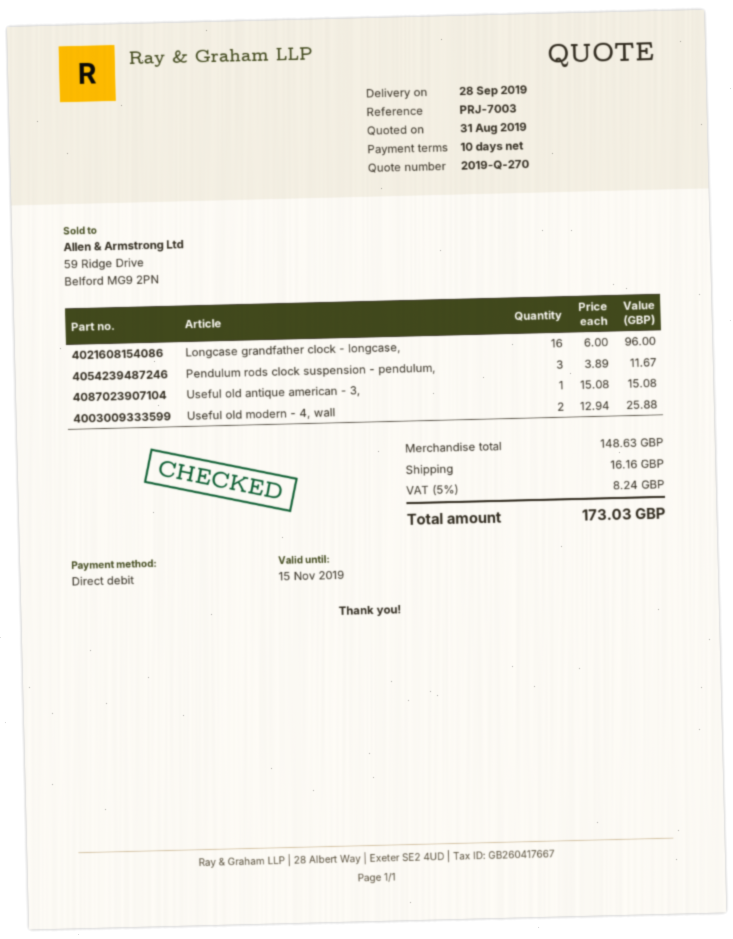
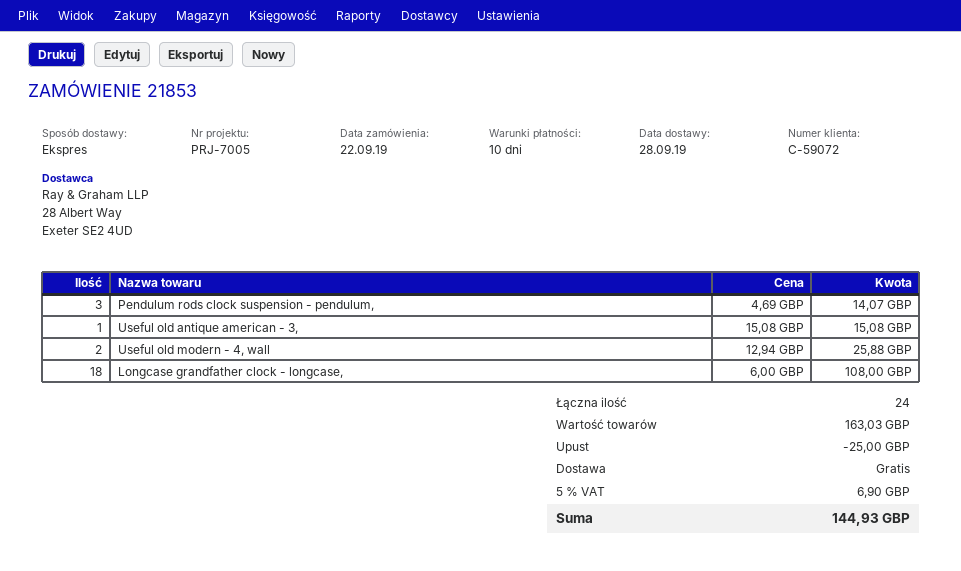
reference: PRJ-7003 -> PRJ-7005
Longcase grandfather clock - longcase,: 16 x 6.00 = 96.00 -> 18 x 6.00 = 108.00
Pendulum rods clock suspension - pendulum,: 3 x 3.89 = 11.67 -> 3 x 4.69 = 14.07
subtotal: 148.63 -> 163.03
discount: none -> 25.00
shipping: 16.16 -> 0.00
tax: 5% = 8.24 -> 5% = 6.90
total: 173.03 -> 144.93

